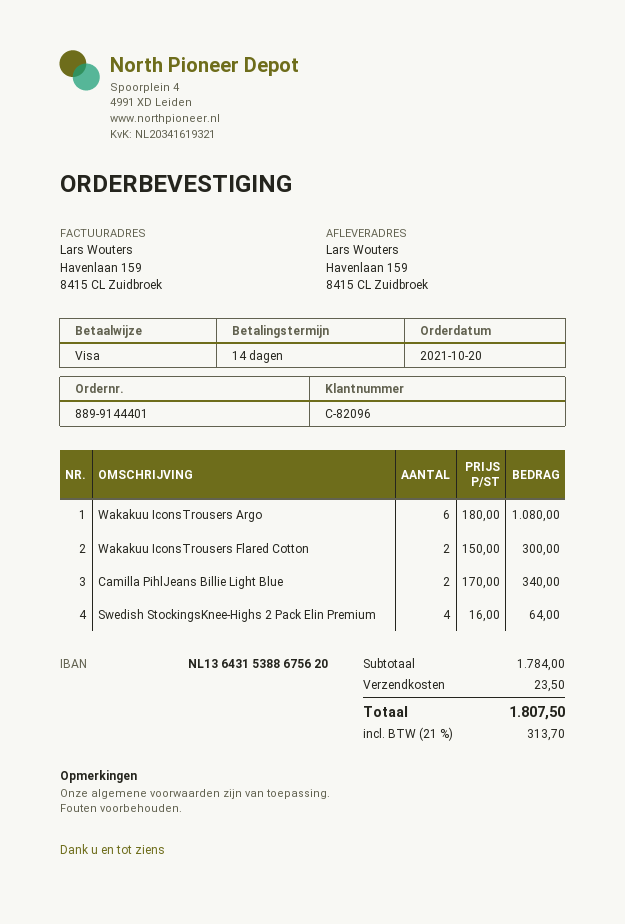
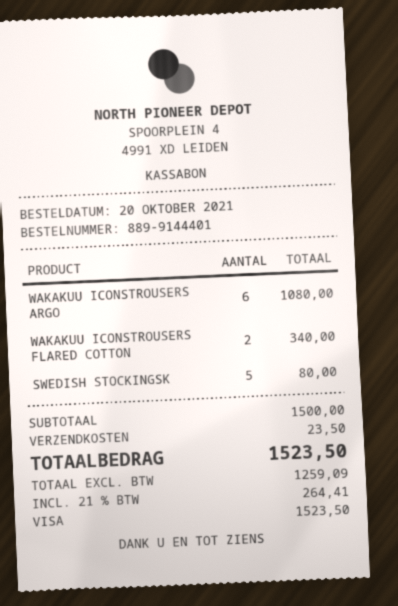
Wakakuu IconsTrousers Flared Cotton: 2 for 300.00 -> 2 for 340.00
Camilla PihlJeans Billie Light Blue: 2 for 340.00 -> none
Swedish StockingsKnee-Highs 2 Pack Elin Premium: 4 for 64.00 -> 5 for 80.00
subtotal: 1784.00 -> 1500.00
tax: 21% = 313.70 -> 21% = 264.41
total: 1807.50 -> 1523.50

